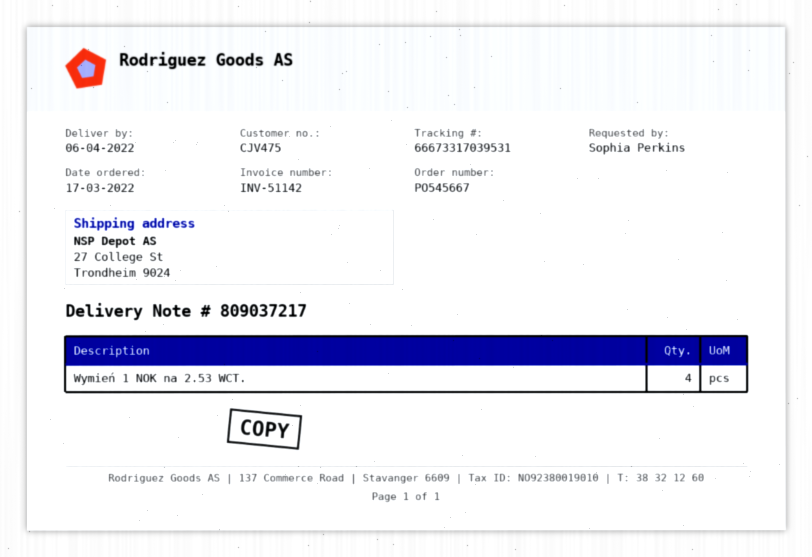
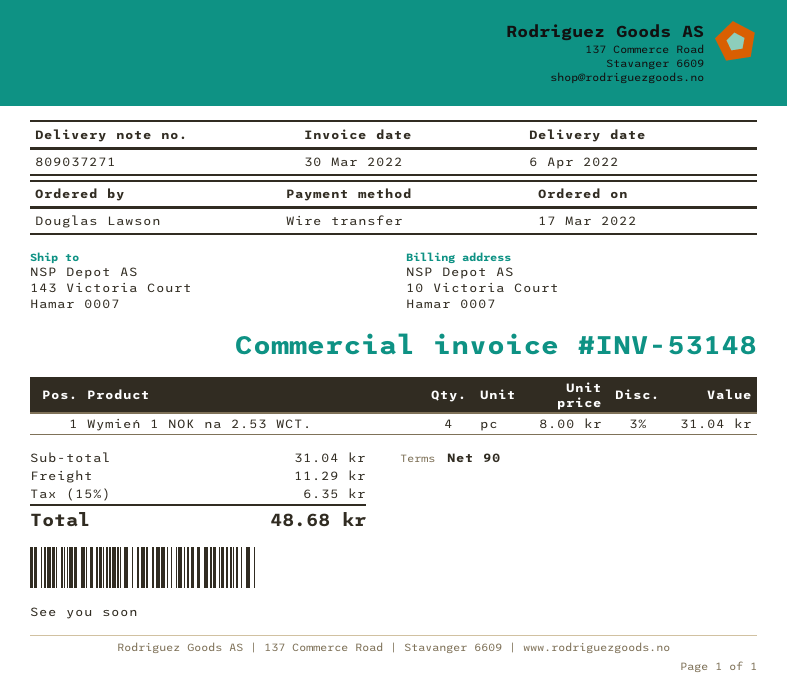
delivery note number: 809037217 -> 809037271
invoice number: INV-51142 -> INV-53148
ordered by: Sophia Perkins -> Douglas Lawson
ship to: 27 College St, Trondheim 9024 -> 143 Victoria Court, Hamar 0007

